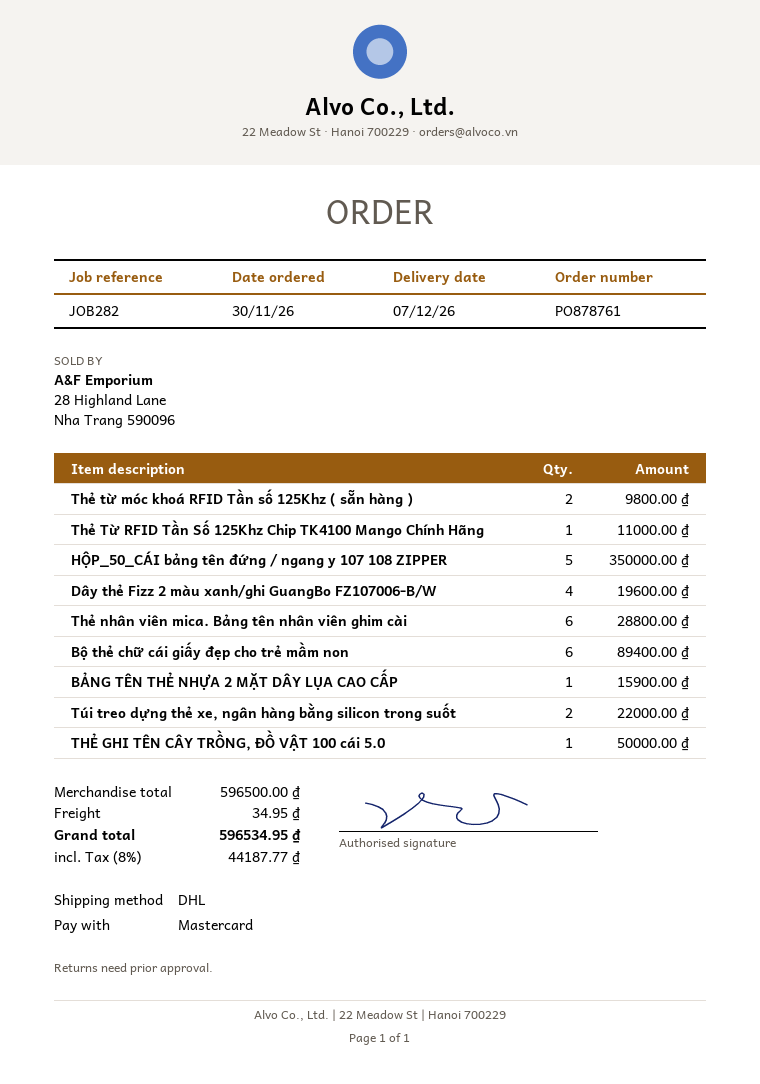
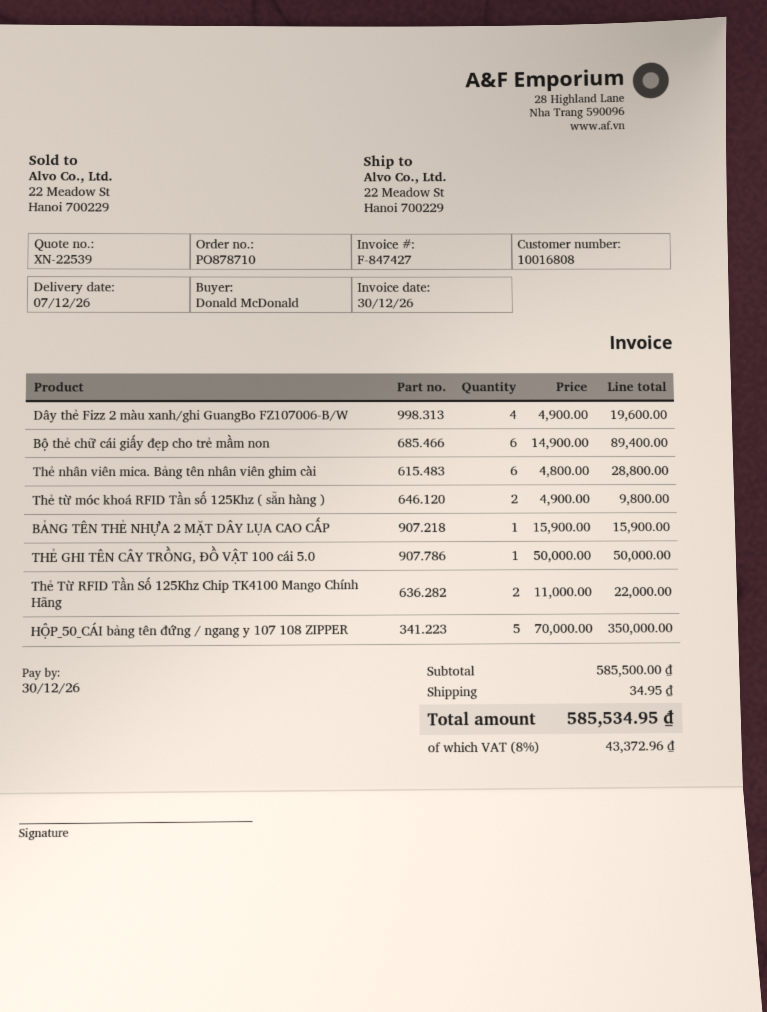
order number: PO878761 -> PO878710
Thẻ Từ RFID Tần Số 125Khz Chip TK4100 Mango Chính Hãng: 1 for 11000.00 -> 2 for 22000.00
Túi treo dựng thẻ xe, ngân hàng bằng silicon trong suốt: 2 for 22000.00 -> none
subtotal: 596500.00 -> 585500.00
tax: 8% = 44187.77 -> 8% = 43372.96
total: 596534.95 -> 585534.95

